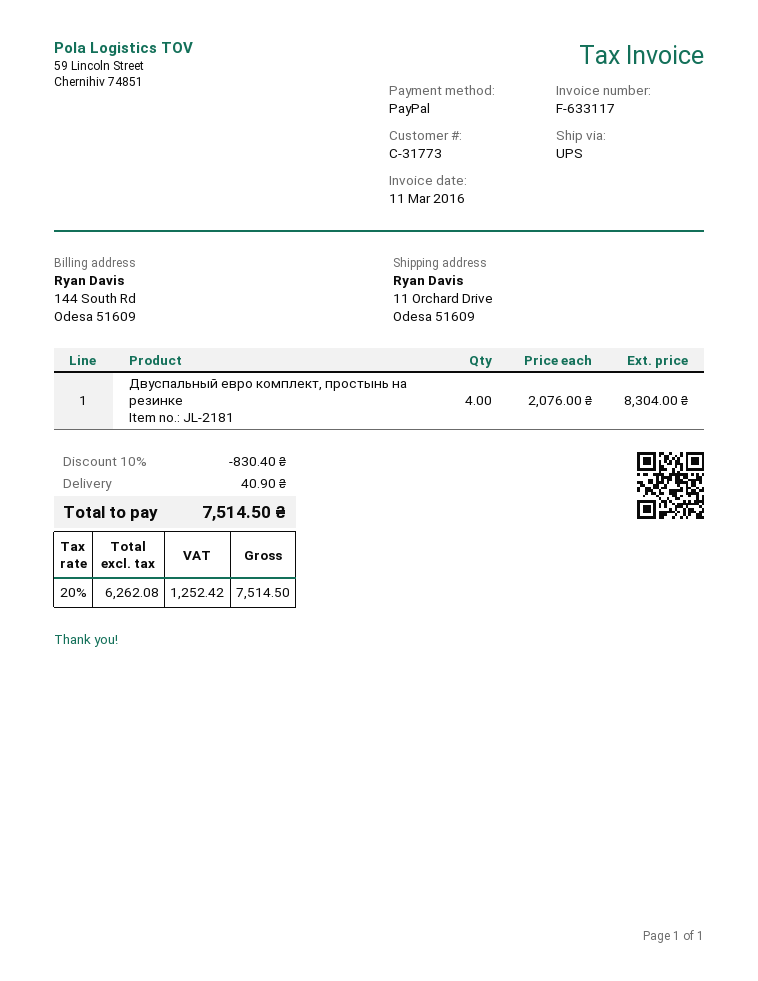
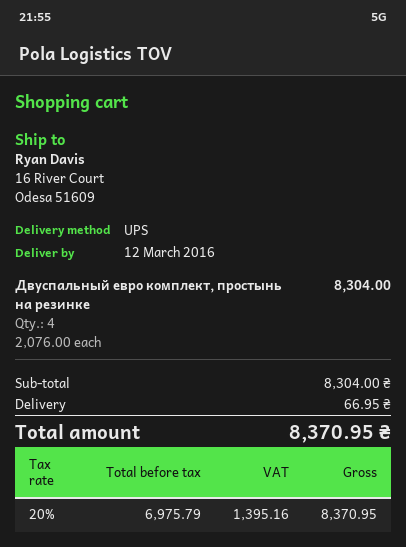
ship to: 11 Orchard Drive, Odesa 51609 -> 16 River Court, Odesa 51609
discount: 10% = 830.40 -> none
shipping: 40.90 -> 66.95
net: 6262.08 -> 6975.79
tax: 20% = 1252.42 -> 20% = 1395.16
total: 7514.50 -> 8370.95

